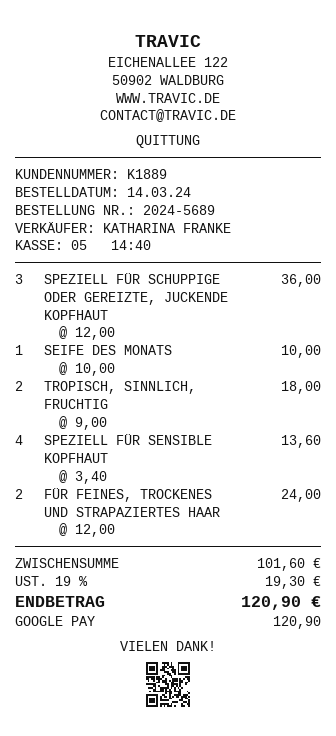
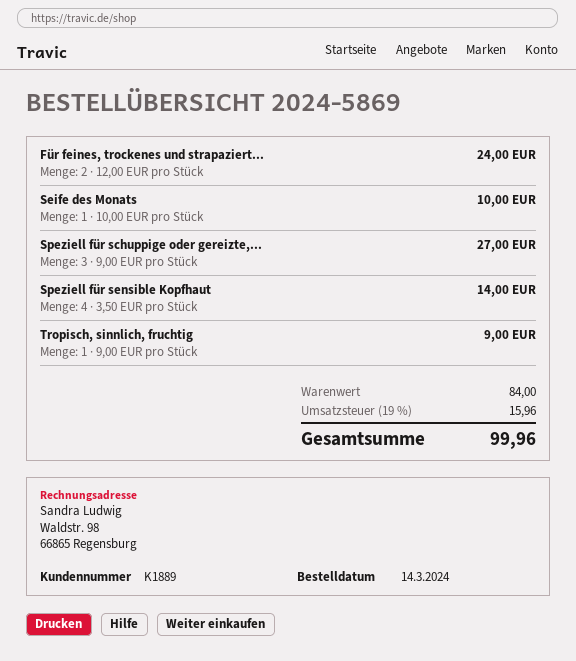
order number: 2024-5689 -> 2024-5869
SPEZIELL FÜR SCHUPPIGE ODER GEREIZTE, JUCKENDE KOPFHAUT: 3 x 12.00 = 36.00 -> 3 x 9.00 = 27.00
TROPISCH, SINNLICH, FRUCHTIG: 2 x 9.00 = 18.00 -> 1 x 9.00 = 9.00
SPEZIELL FÜR SENSIBLE KOPFHAUT: 4 x 3.40 = 13.60 -> 4 x 3.50 = 14.00
subtotal: 101.60 -> 84.00
tax: 19% = 19.30 -> 19% = 15.96
total: 120.90 -> 99.96

